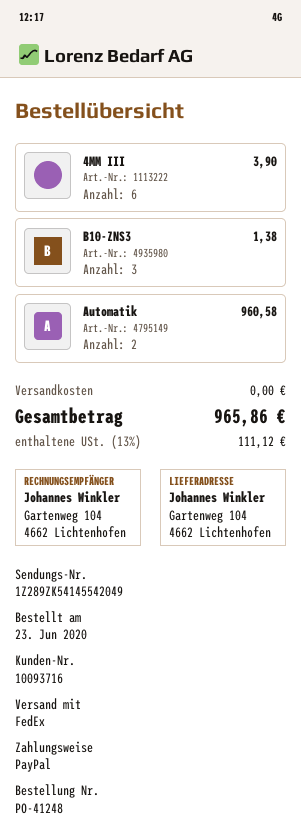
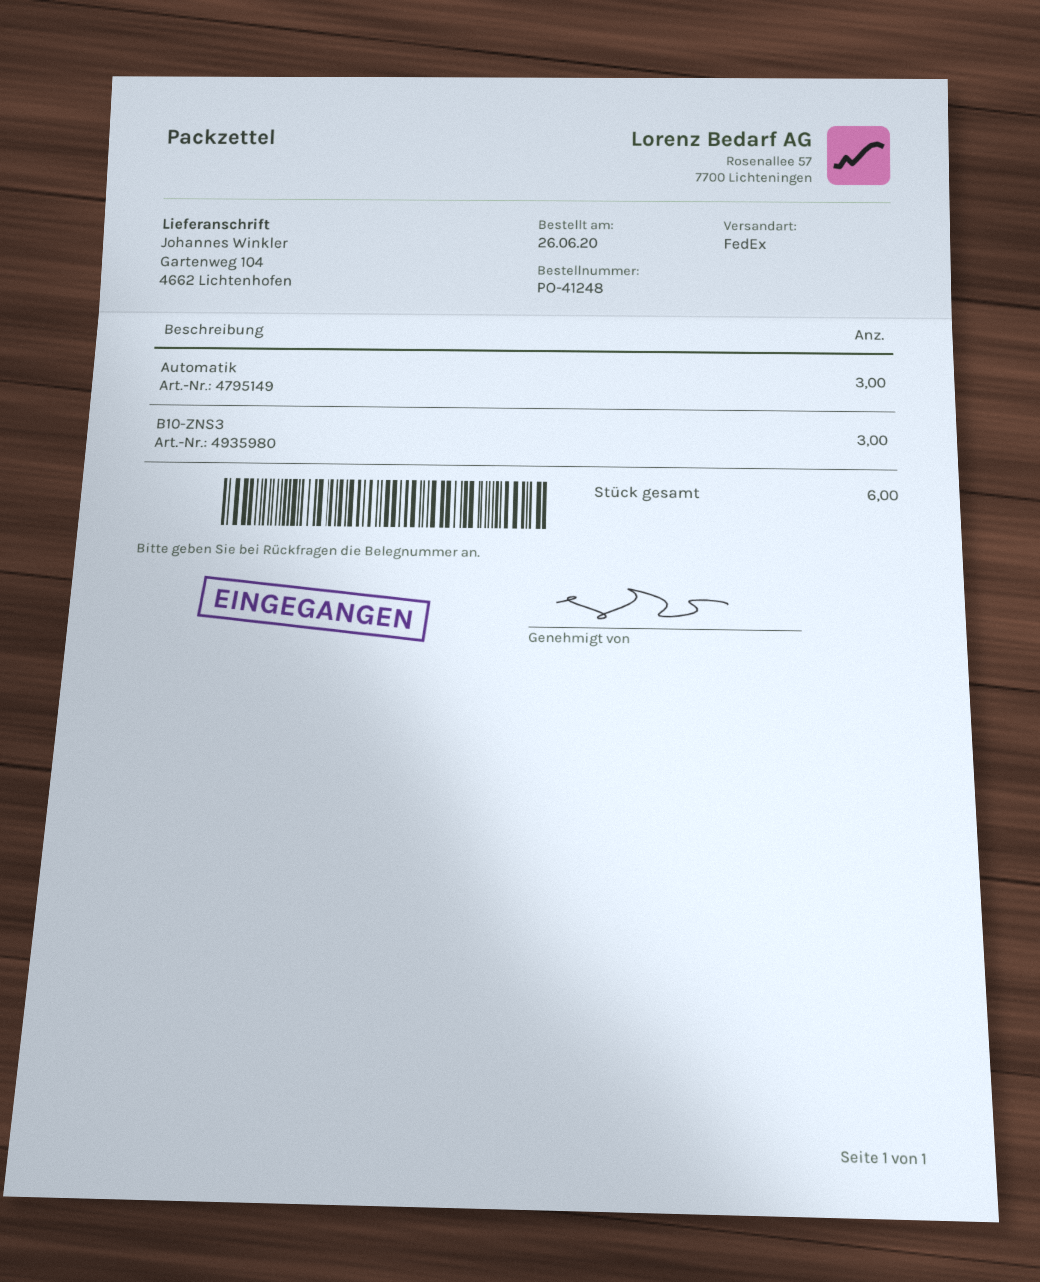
order date: 2020-06-23 -> 2020-06-26
4MM III: 6 -> none
Automatik: 2 -> 3

